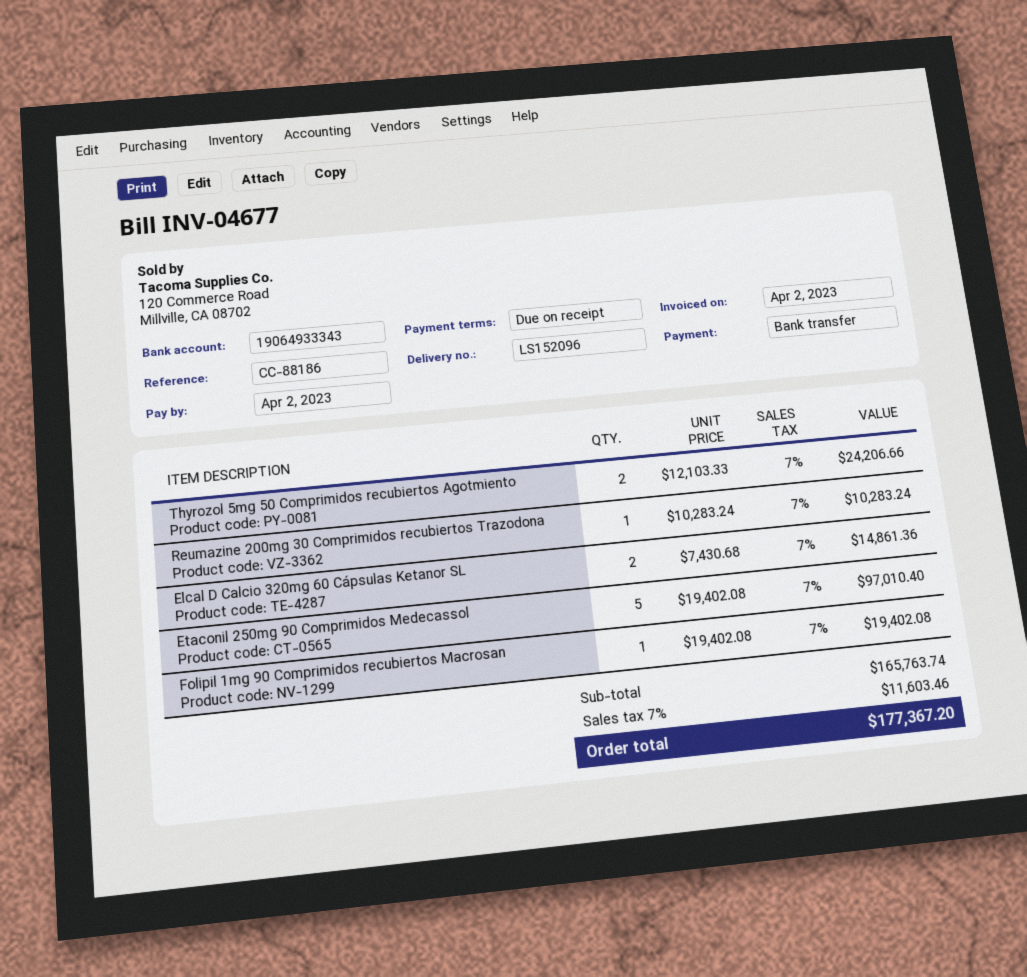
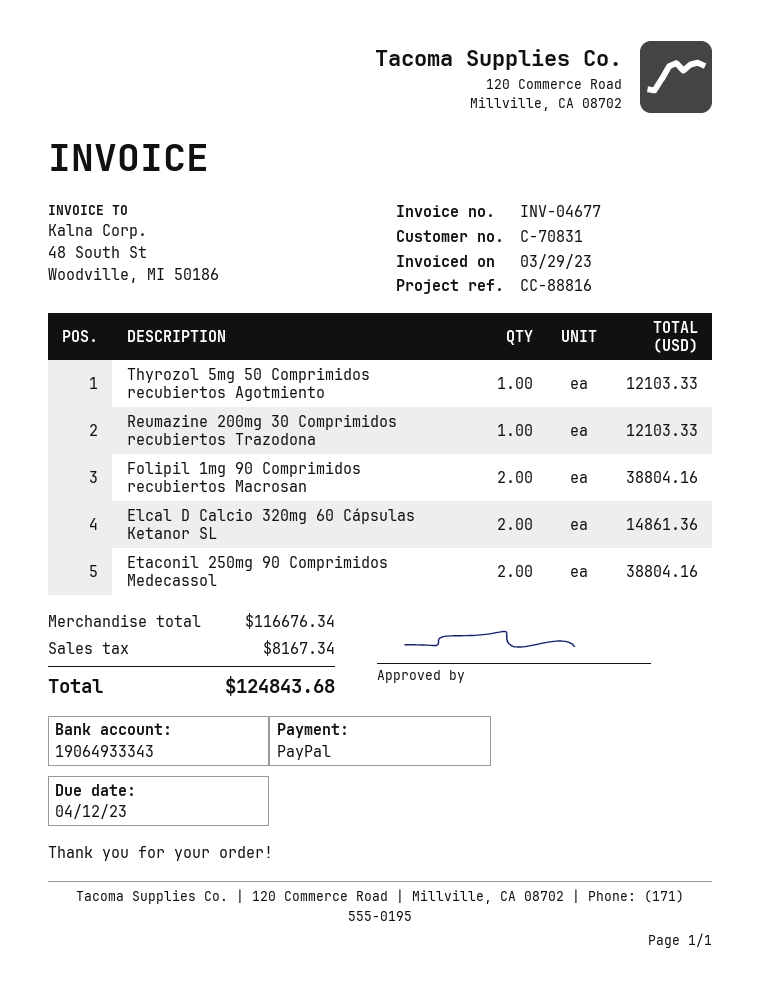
invoice date: 2023-04-02 -> 2023-03-29
due date: 2023-04-02 -> 2023-04-12
reference: CC-88186 -> CC-88816
payment method: bank transfer -> PayPal
Thyrozol 5mg 50 Comprimidos recubiertos Agotmiento: 2 for 24206.66 -> 1 for 12103.33
Reumazine 200mg 30 Comprimidos recubiertos Trazodona: 1 for 10283.24 -> 1 for 12103.33
Etaconil 250mg 90 Comprimidos Medecassol: 5 for 97010.40 -> 2 for 38804.16
Folipil 1mg 90 Comprimidos recubiertos Macrosan: 1 for 19402.08 -> 2 for 38804.16
subtotal: 165763.74 -> 116676.34
tax: 11603.46 -> 8167.34
total: 177367.20 -> 124843.68

